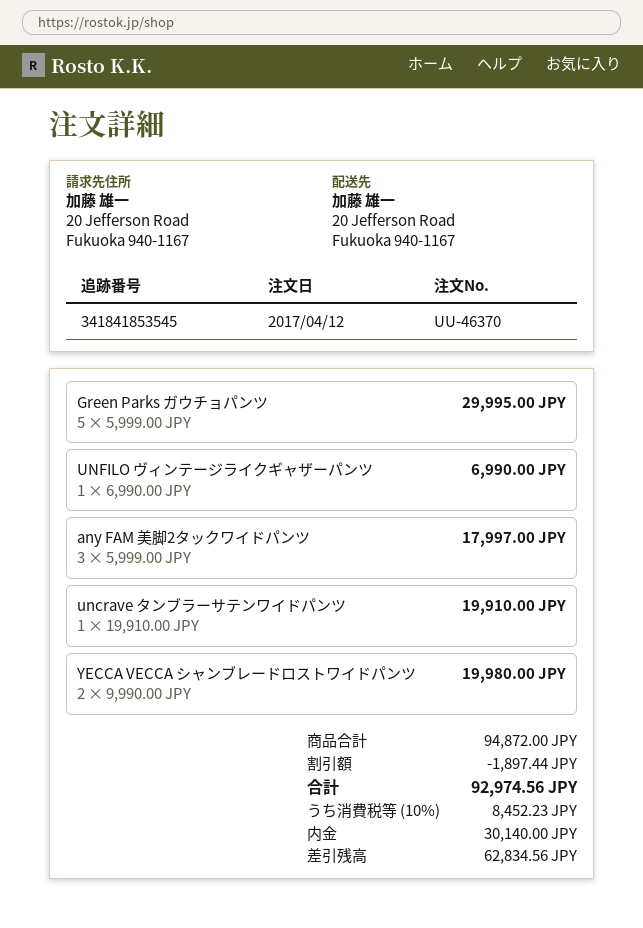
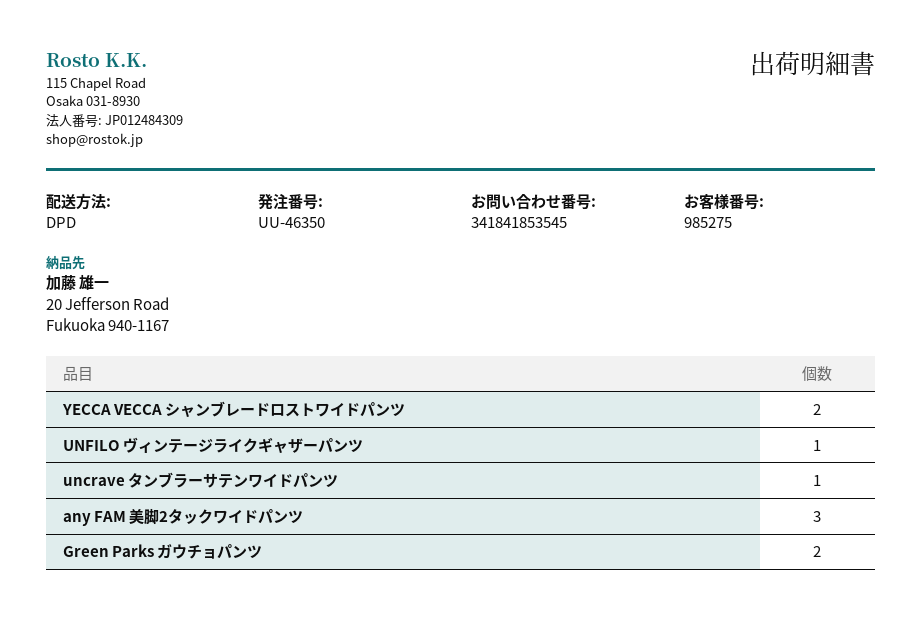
order number: UU-46370 -> UU-46350
Green Parks ガウチョパンツ: 5 -> 2

